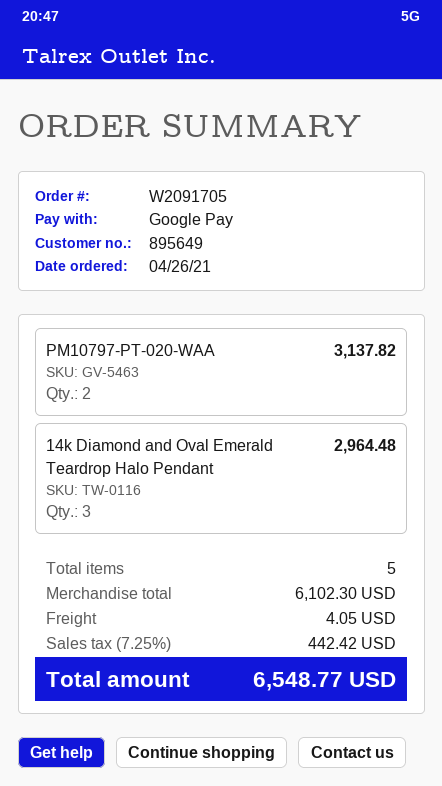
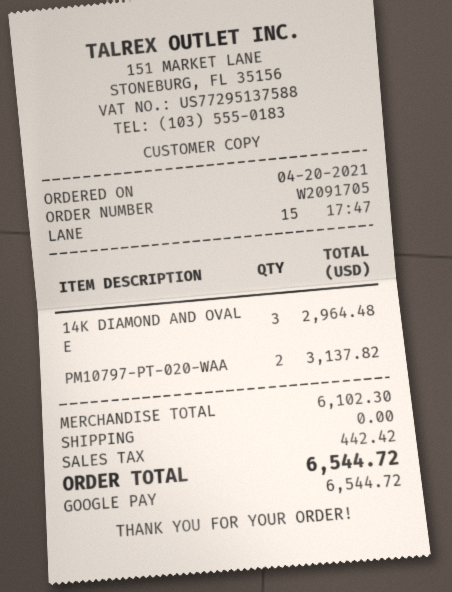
order date: 2021-04-26 -> 2021-04-20
shipping: 4.05 -> 0.00
total: 6548.77 -> 6544.72

